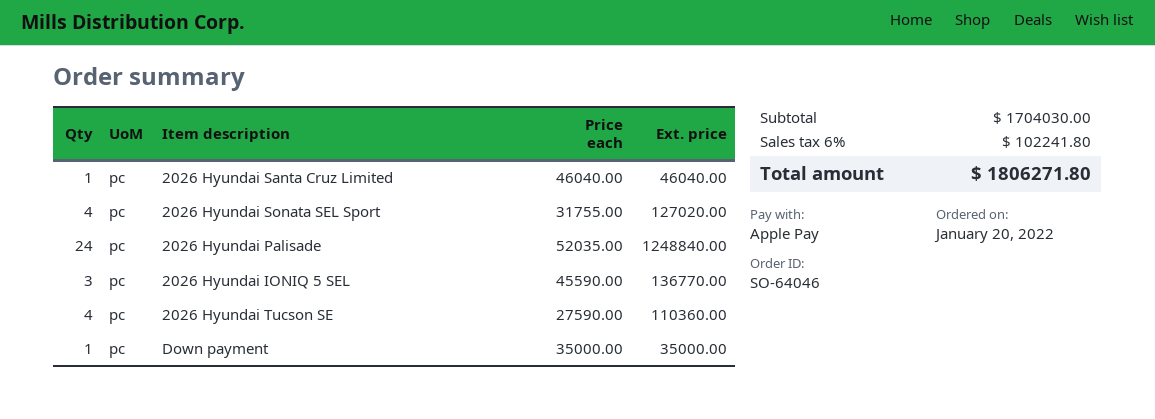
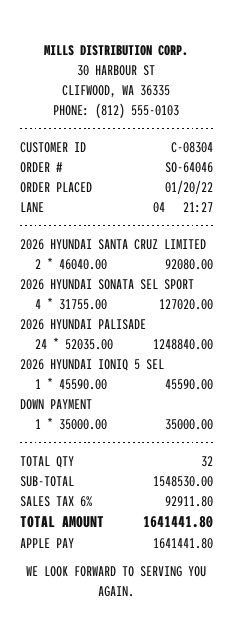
2026 Hyundai Santa Cruz Limited: 1 x 46040.00 = 46040.00 -> 2 x 46040.00 = 92080.00
2026 Hyundai IONIQ 5 SEL: 3 x 45590.00 = 136770.00 -> 1 x 45590.00 = 45590.00
2026 Hyundai Tucson SE: 4 x 27590.00 = 110360.00 -> none
subtotal: 1704030.00 -> 1548530.00
tax: 6% = 102241.80 -> 6% = 92911.80
total: 1806271.80 -> 1641441.80

